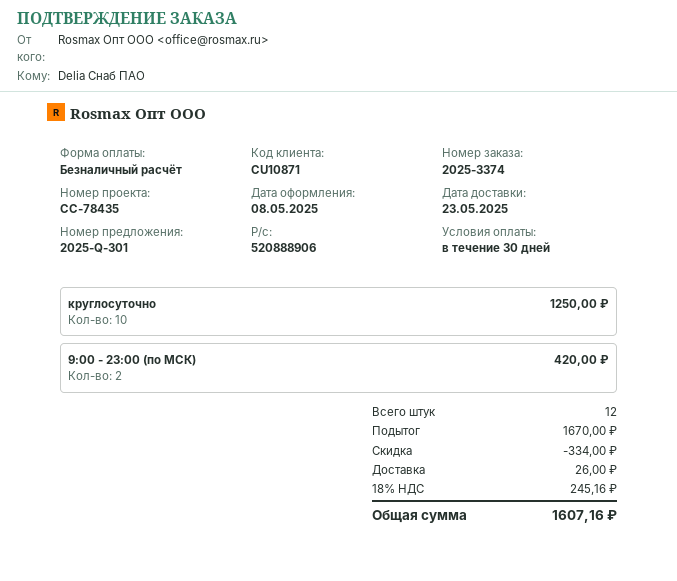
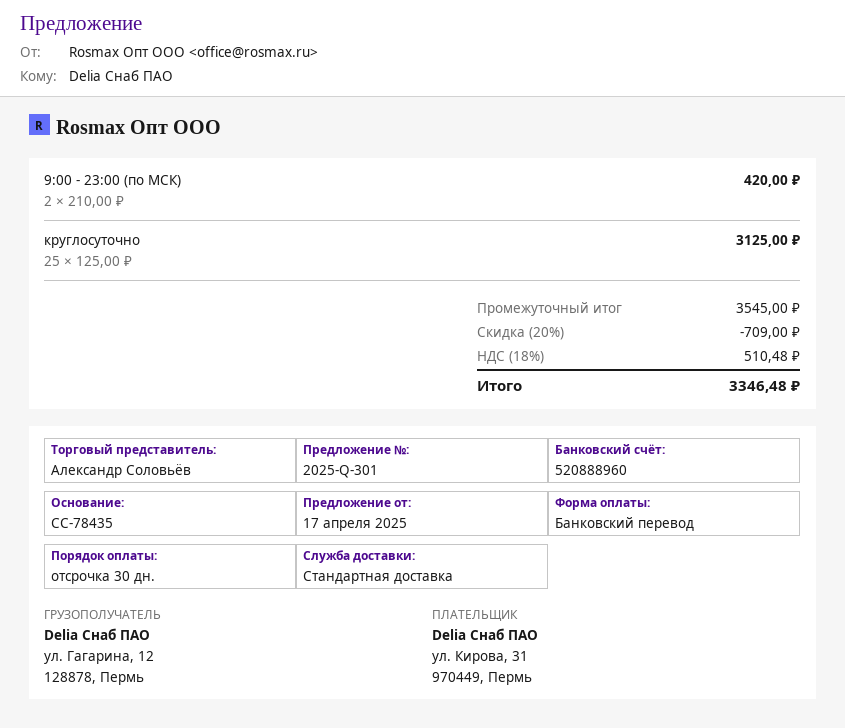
bank account: 520888906 -> 520888960
круглосуточно: 10 for 1250.00 -> 25 for 3125.00
subtotal: 1670.00 -> 3545.00
discount: 334.00 -> 709.00
shipping: 26.00 -> none
tax: 18% = 245.16 -> 18% = 510.48
total: 1607.16 -> 3346.48

